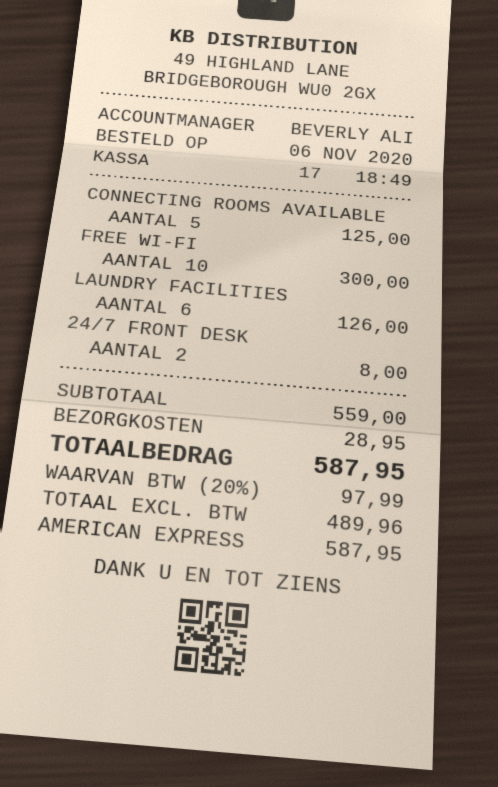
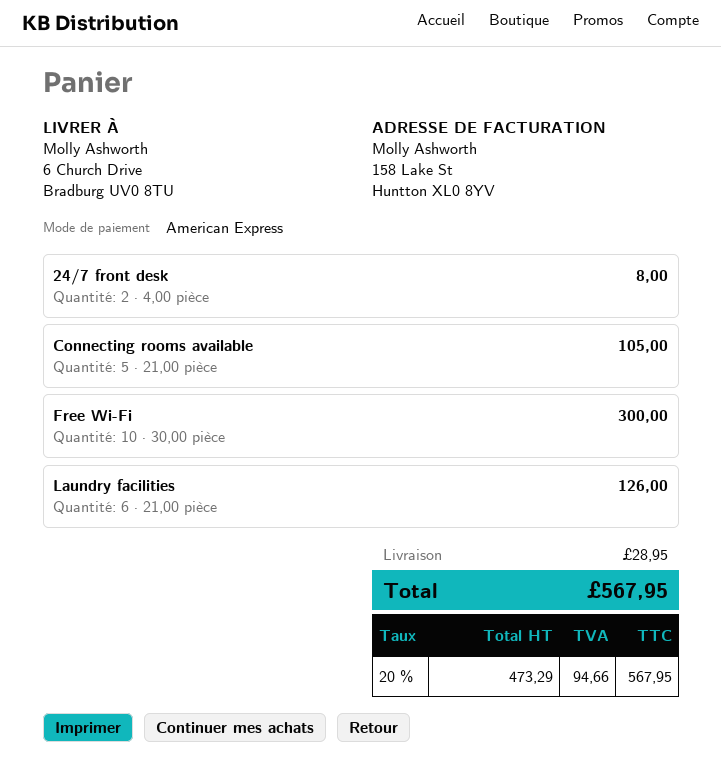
CONNECTING ROOMS AVAILABLE: 5 for 125.00 -> 5 for 105.00
net: 489.96 -> 473.29
tax: 20% = 97.99 -> 20% = 94.66
total: 587.95 -> 567.95

